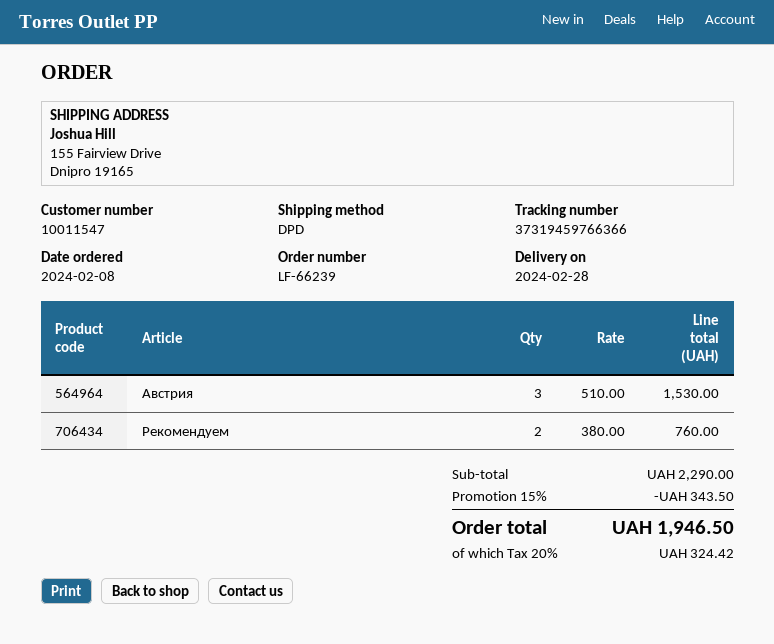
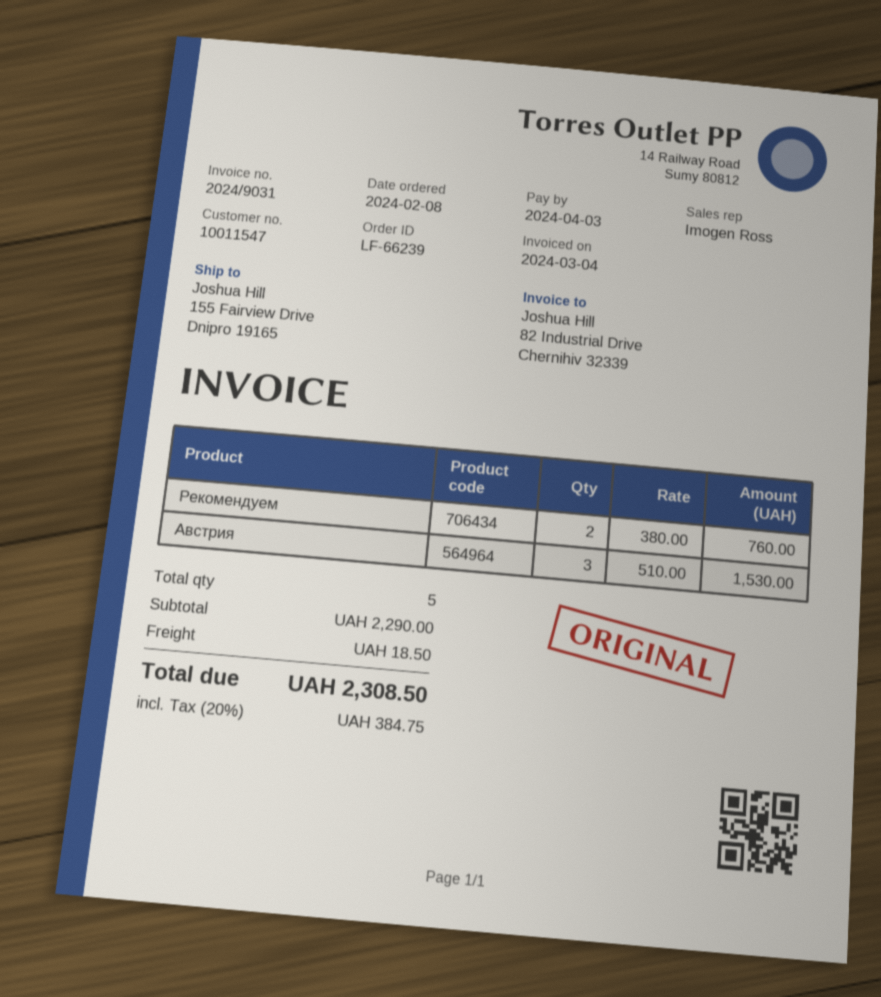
discount: 15% = 343.50 -> none
shipping: none -> 18.50
tax: 20% = 324.42 -> 20% = 384.75
total: 1946.50 -> 2308.50

